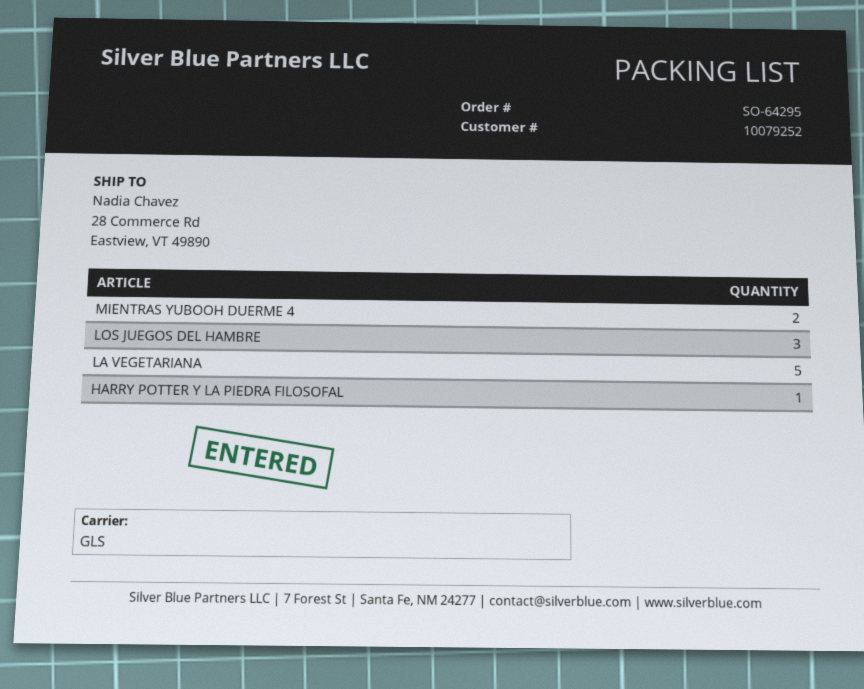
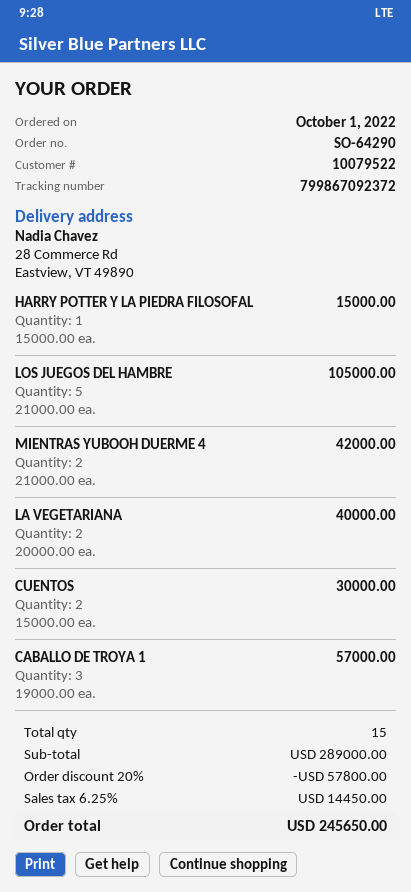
order number: SO-64295 -> SO-64290
customer number: 10079252 -> 10079522
LOS JUEGOS DEL HAMBRE: 3 -> 5
LA VEGETARIANA: 5 -> 2
CUENTOS: none -> 2
CABALLO DE TROYA 1: none -> 3

